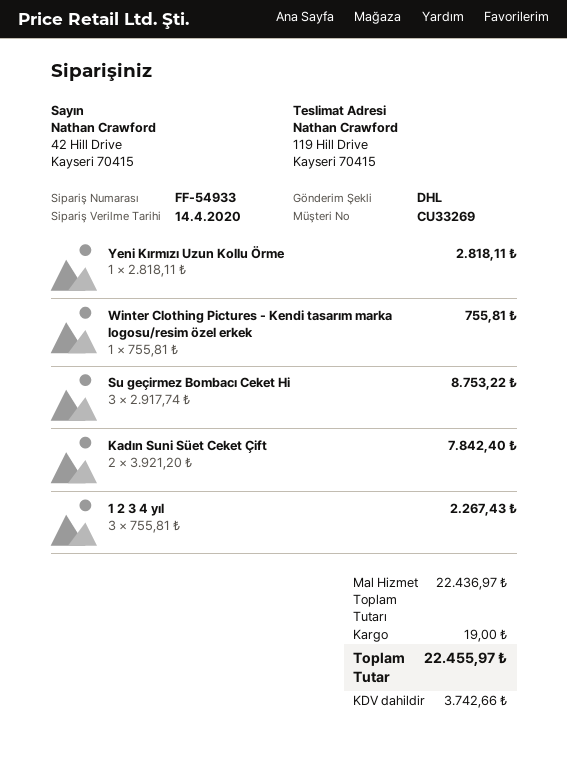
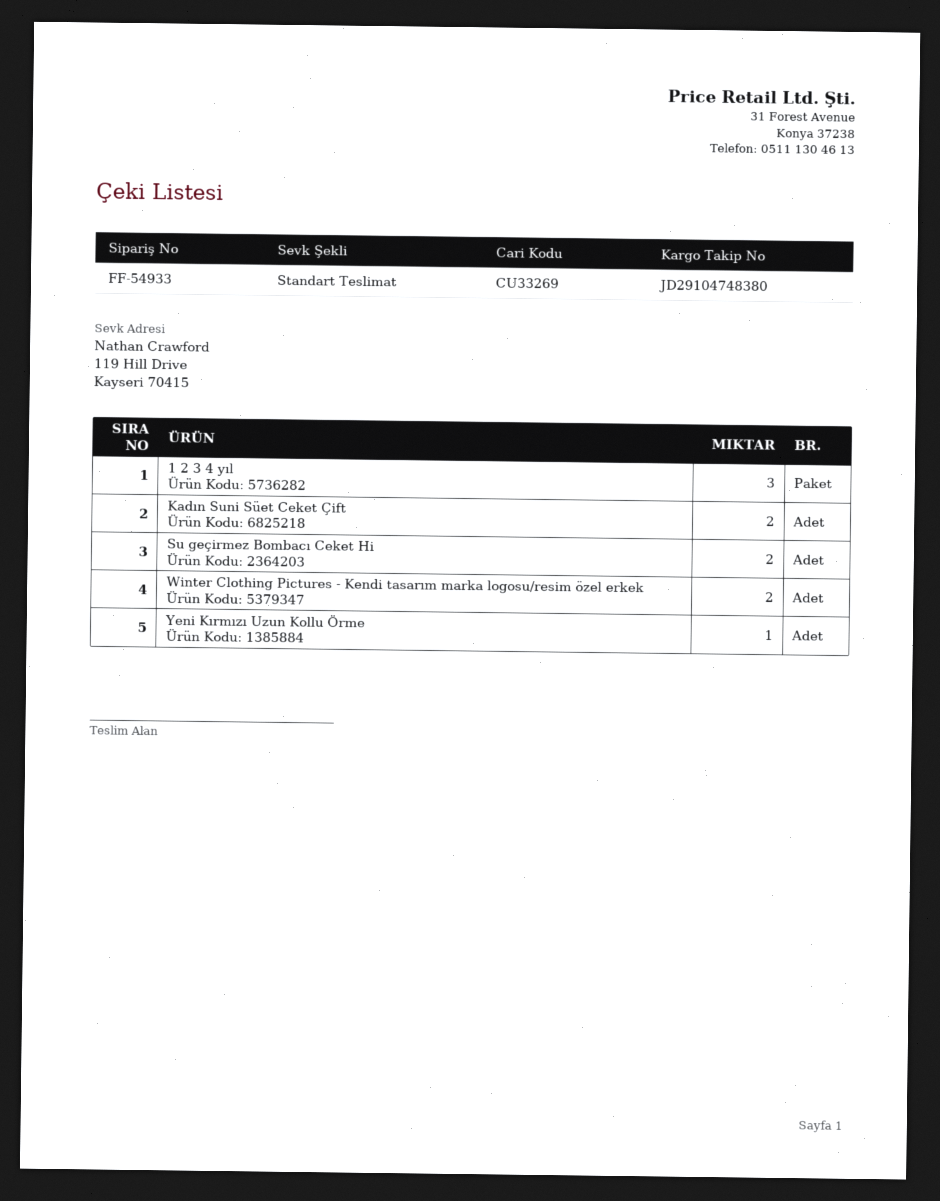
shipping method: DHL -> standard
Winter Clothing Pictures - Kendi tasarım marka logosu/resim özel erkek: 1 -> 2
Su geçirmez Bombacı Ceket Hi: 3 -> 2

